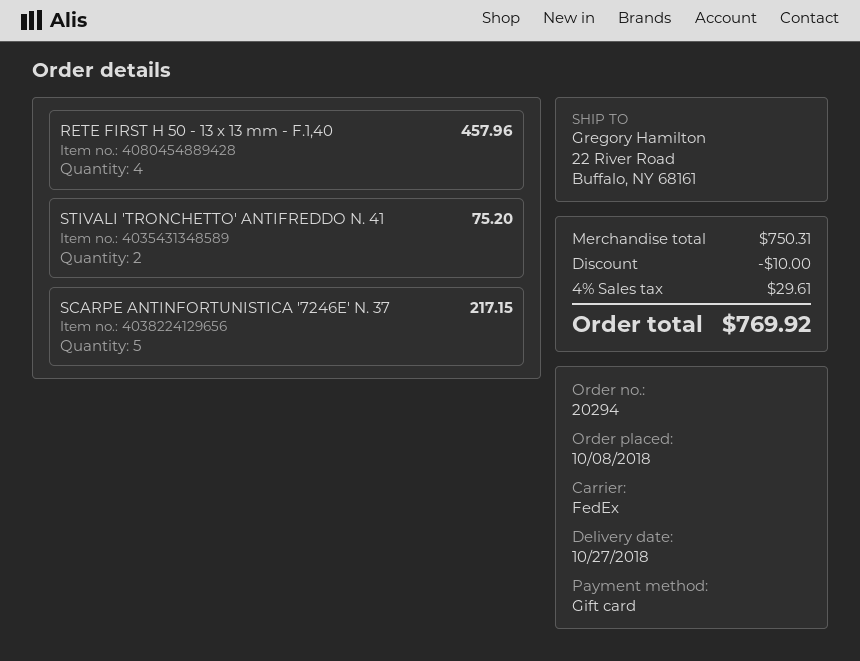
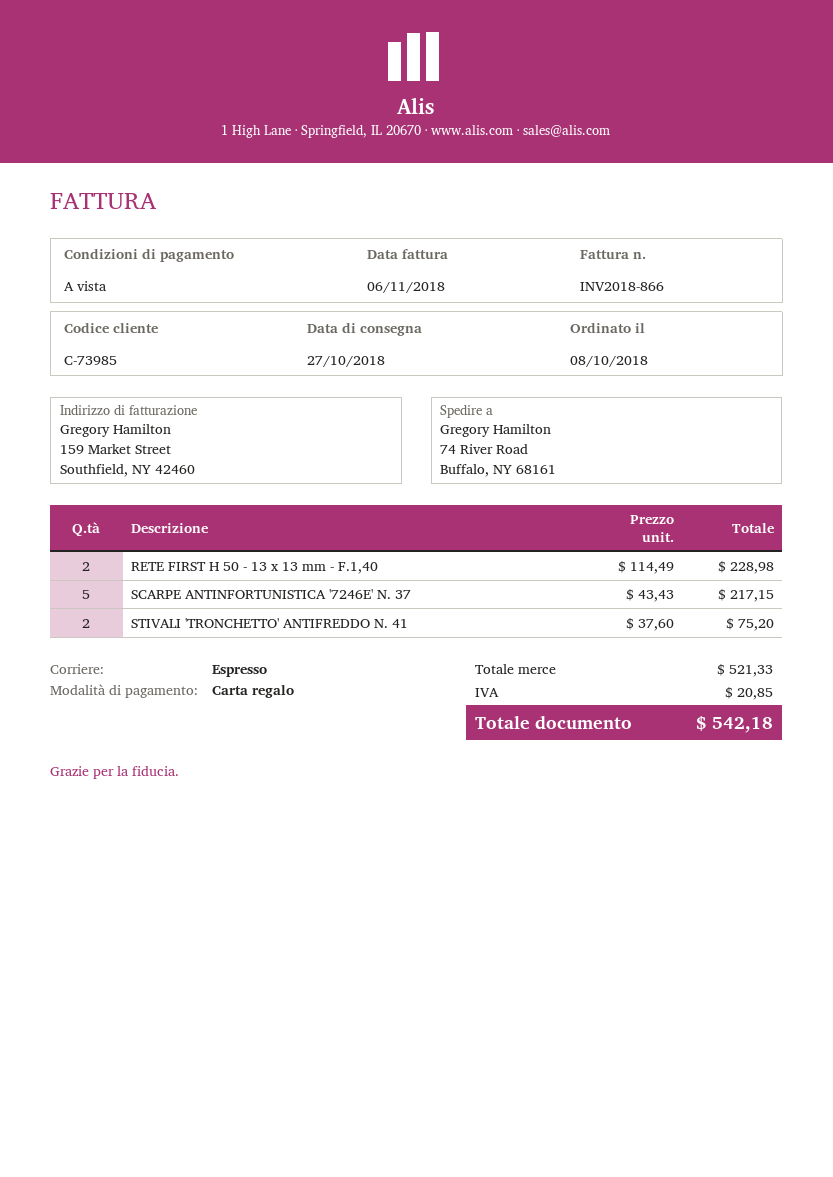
shipping method: FedEx -> express
ship to: 22 River Road, Buffalo, NY 68161 -> 74 River Road, Buffalo, NY 68161
RETE FIRST H 50 - 13 x 13 mm - F.1,40: 4 for 457.96 -> 2 for 228.98
subtotal: 750.31 -> 521.33
discount: 10.00 -> none
tax: 29.61 -> 20.85
total: 769.92 -> 542.18

